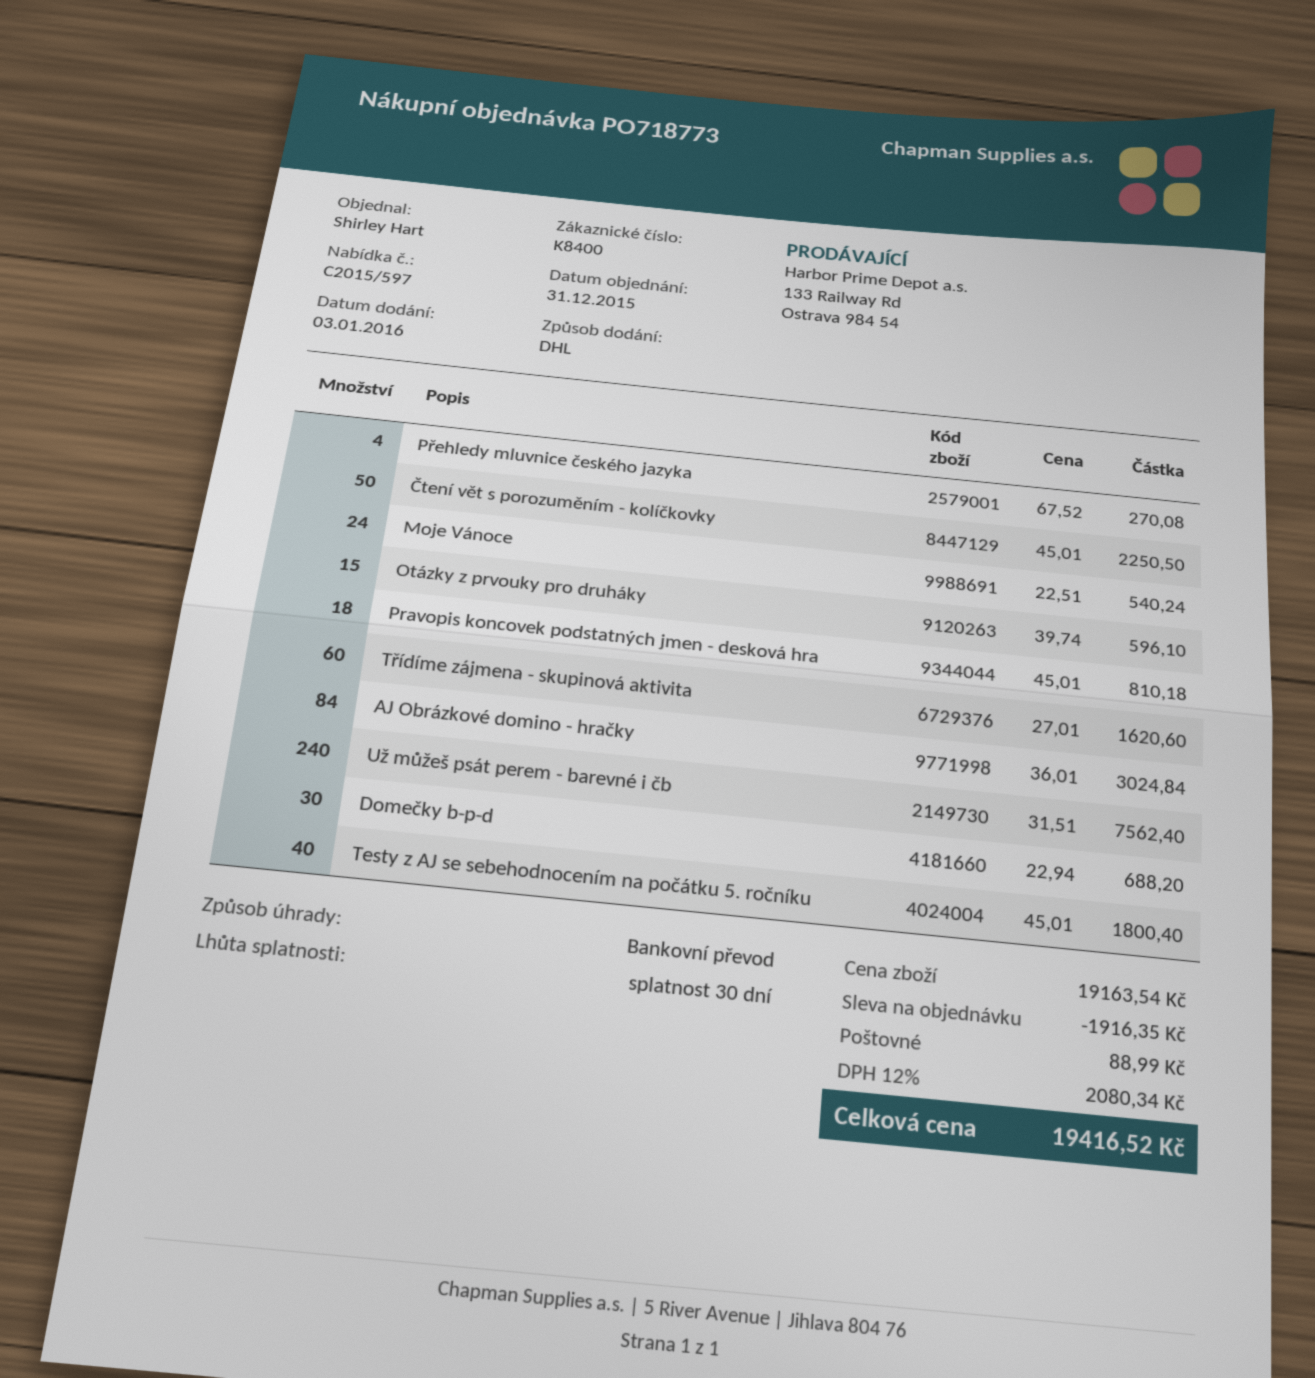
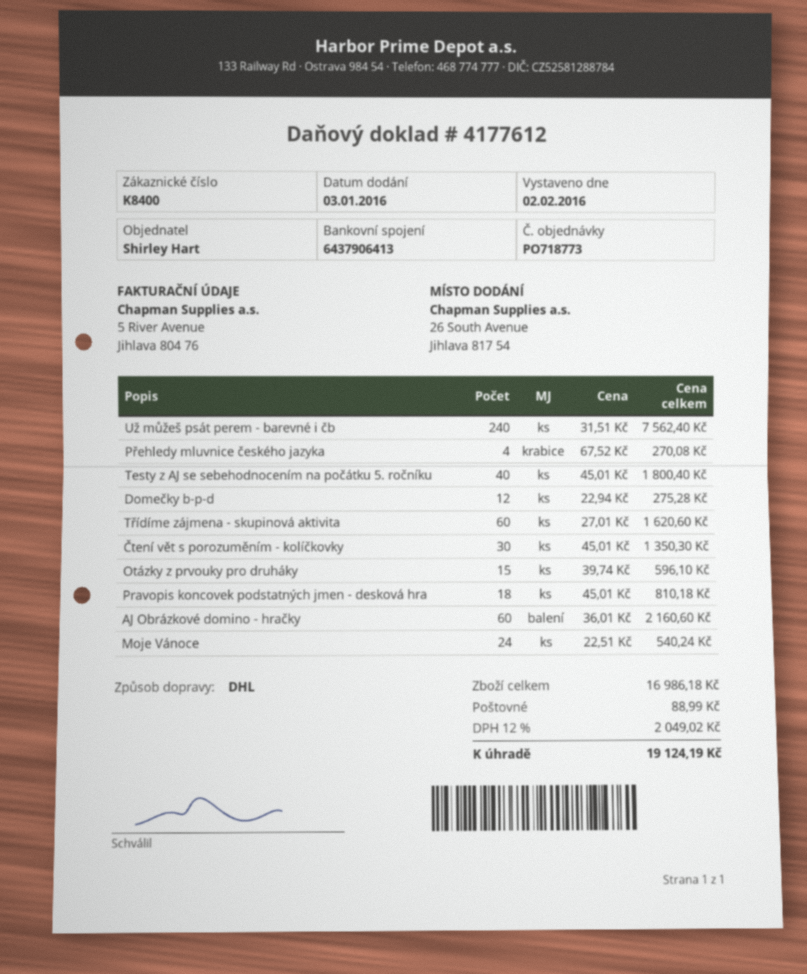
Čtení vět s porozuměním - kolíčkovky: 50 x 45.01 = 2250.50 -> 30 x 45.01 = 1350.30
AJ Obrázkové domino - hračky: 84 x 36.01 = 3024.84 -> 60 x 36.01 = 2160.60
Domečky b-p-d: 30 x 22.94 = 688.20 -> 12 x 22.94 = 275.28
subtotal: 19163.54 -> 16986.18
discount: 1916.35 -> none
tax: 12% = 2080.34 -> 12% = 2049.02
total: 19416.52 -> 19124.19

